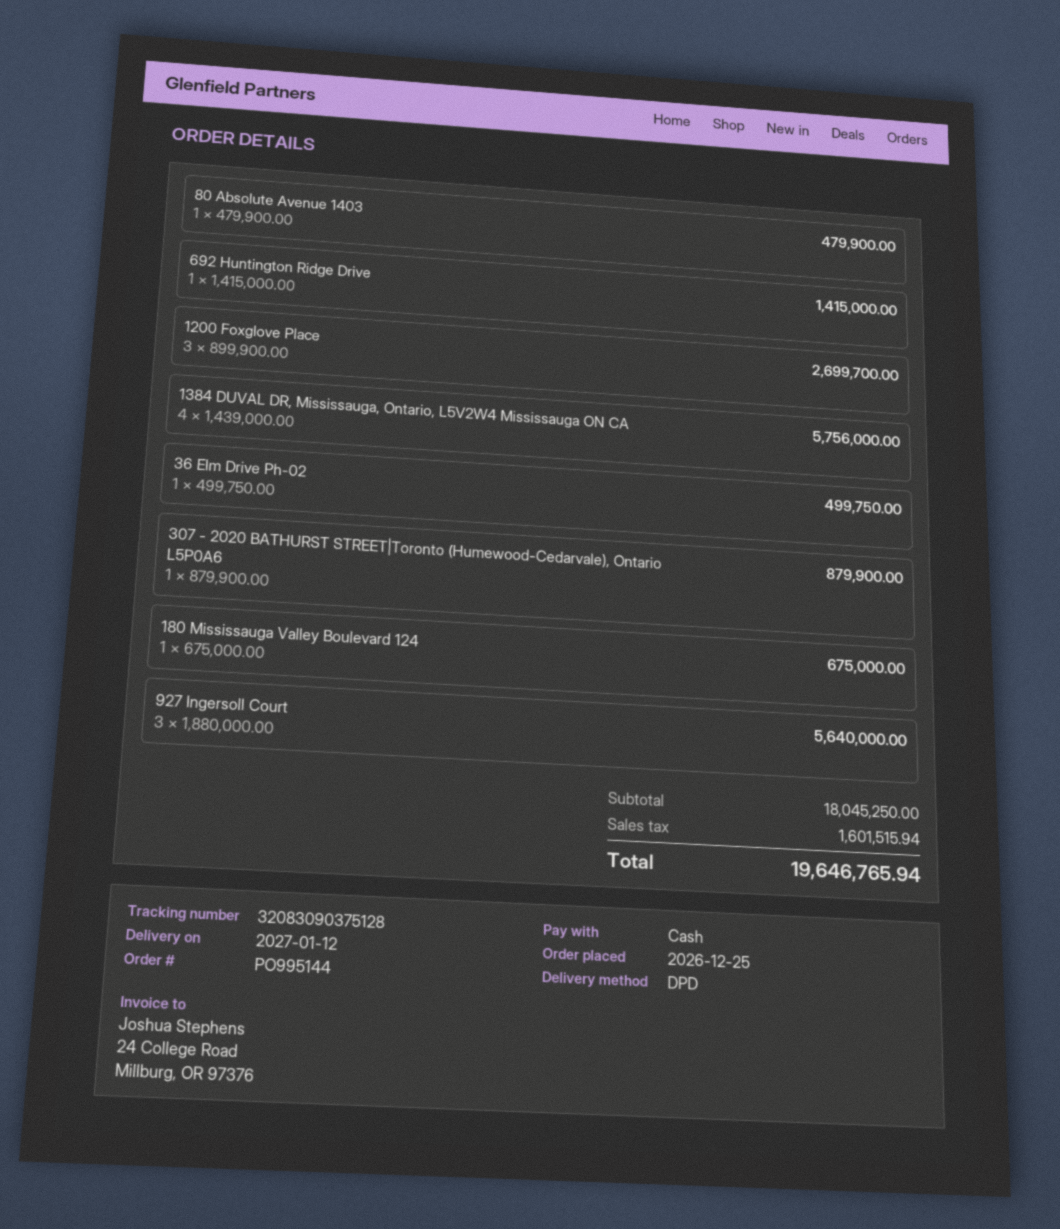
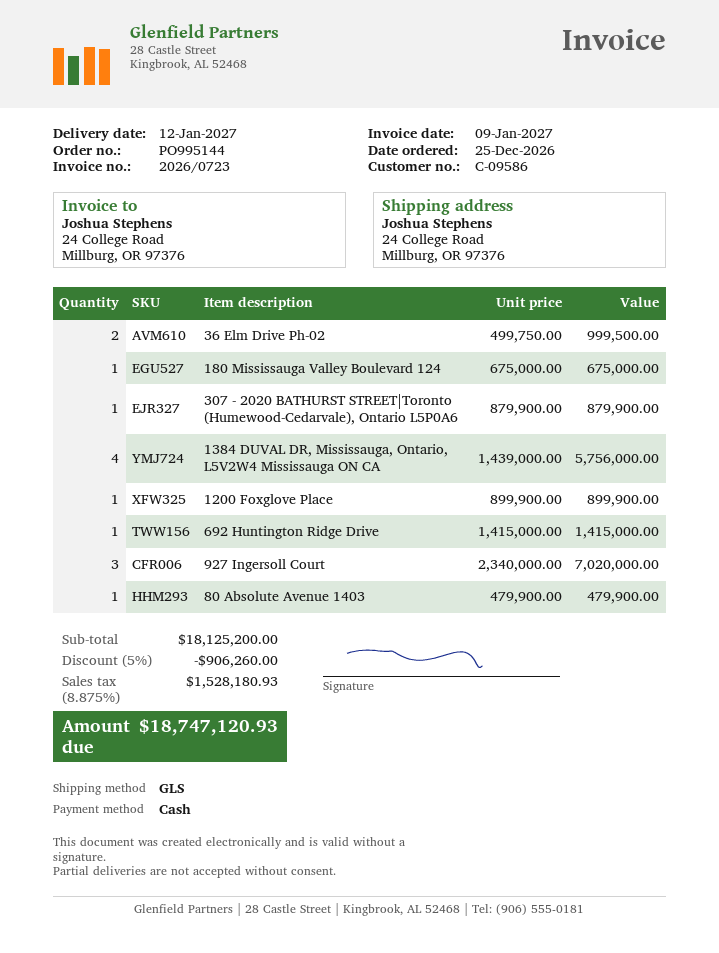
shipping method: DPD -> GLS
1200 Foxglove Place: 3 x 899900.00 = 2699700.00 -> 1 x 899900.00 = 899900.00
36 Elm Drive Ph-02: 1 x 499750.00 = 499750.00 -> 2 x 499750.00 = 999500.00
927 Ingersoll Court: 3 x 1880000.00 = 5640000.00 -> 3 x 2340000.00 = 7020000.00
subtotal: 18045250.00 -> 18125200.00
discount: none -> 5% = 906260.00
tax: 1601515.94 -> 1528180.93
total: 19646765.94 -> 18747120.93

